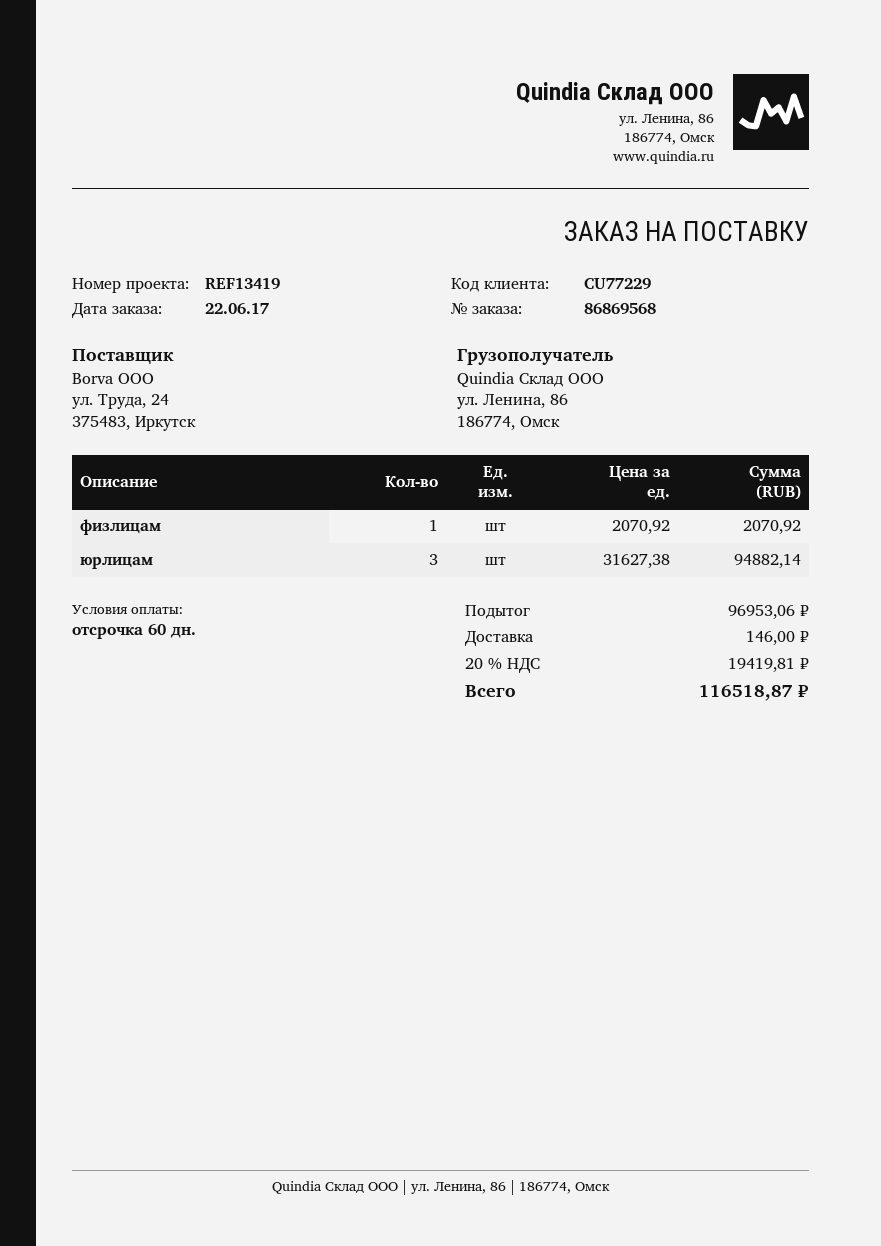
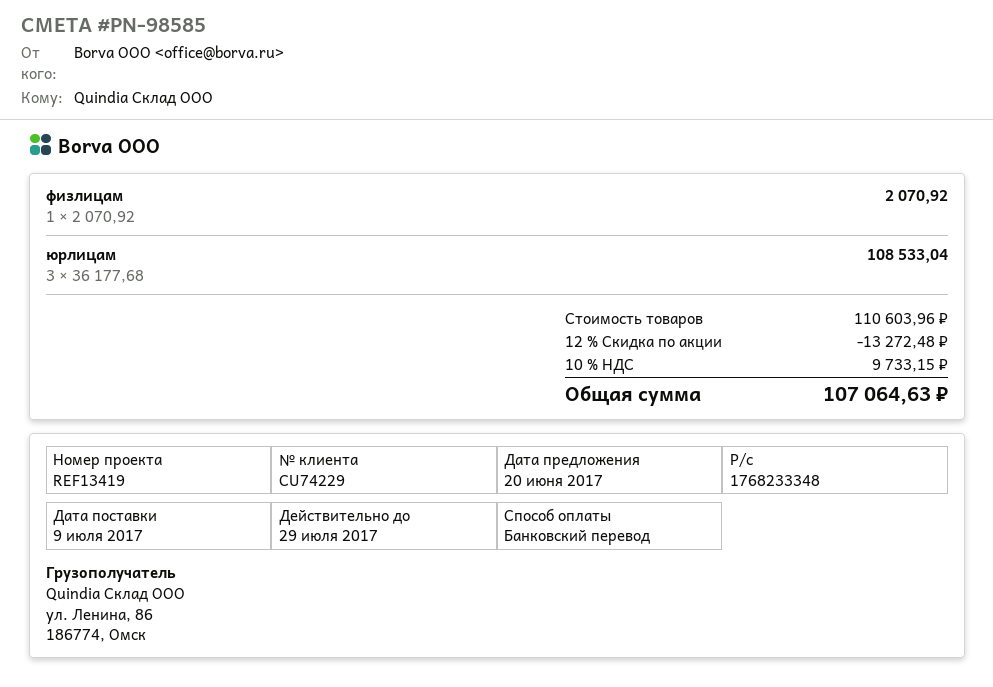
customer number: CU77229 -> CU74229
юрлицам: 3 x 31627.38 = 94882.14 -> 3 x 36177.68 = 108533.04
subtotal: 96953.06 -> 110603.96
discount: none -> 12% = 13272.48
shipping: 146.00 -> none
tax: 20% = 19419.81 -> 10% = 9733.15
total: 116518.87 -> 107064.63

